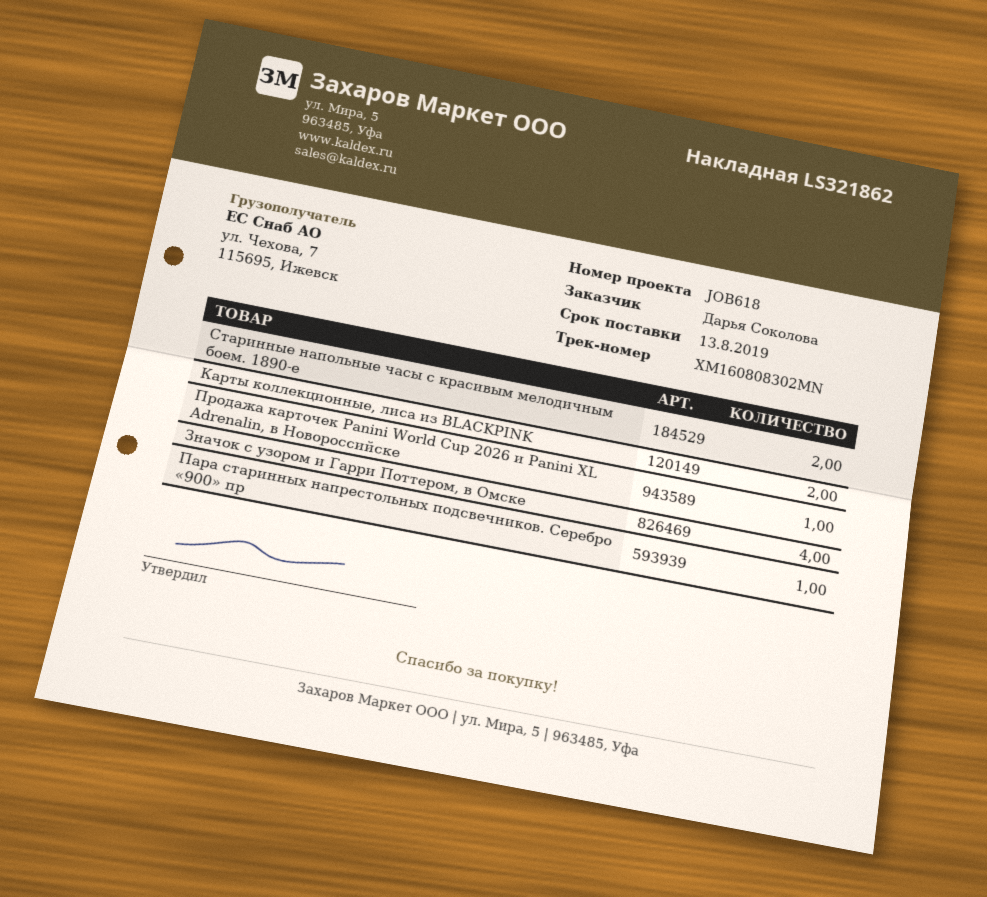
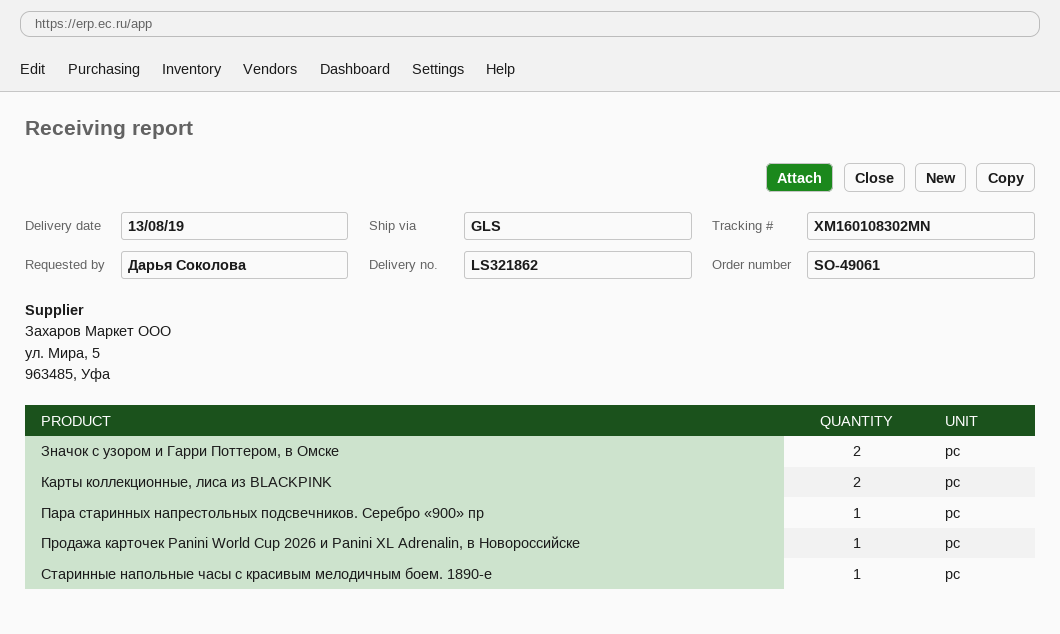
tracking number: XM160808302MN -> XM160108302MN
Старинные напольные часы с красивым мелодичным боем. 1890-е: 2 -> 1
Значок с узором и Гарри Поттером, в Омске: 4 -> 2

